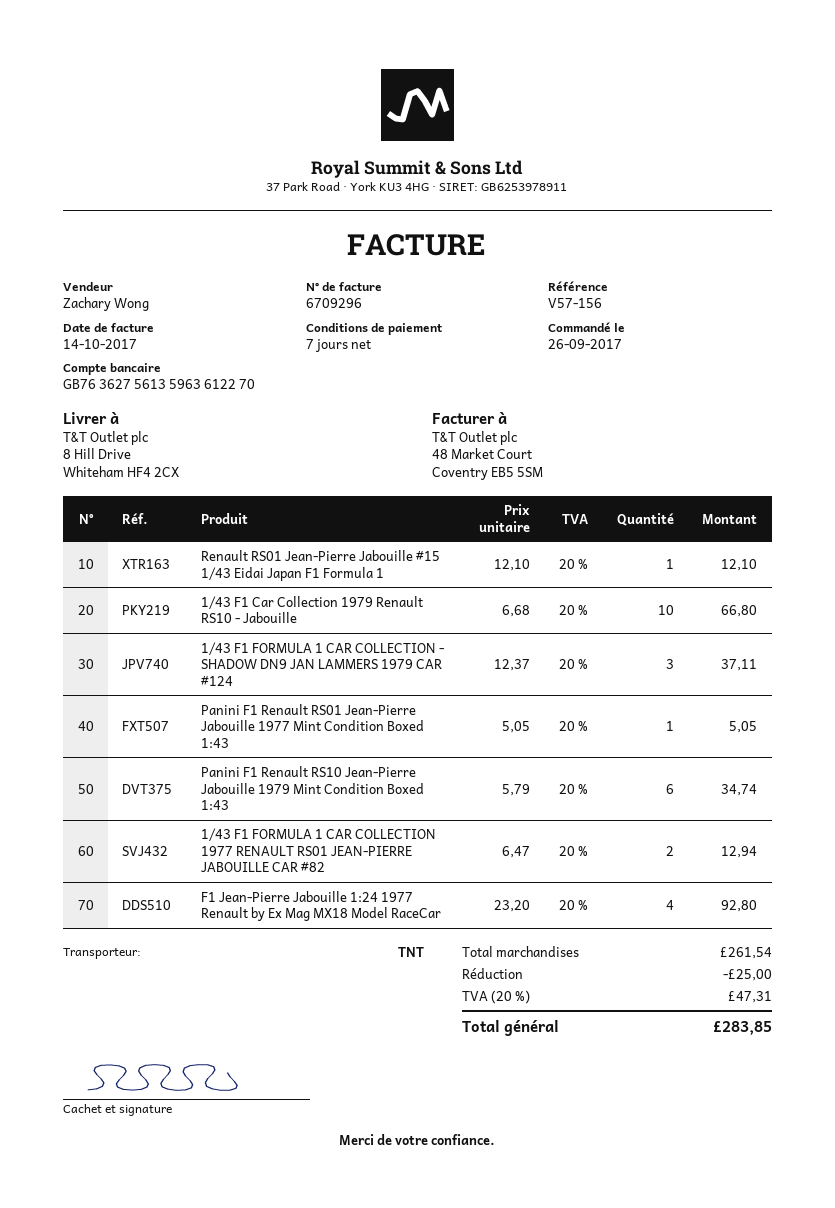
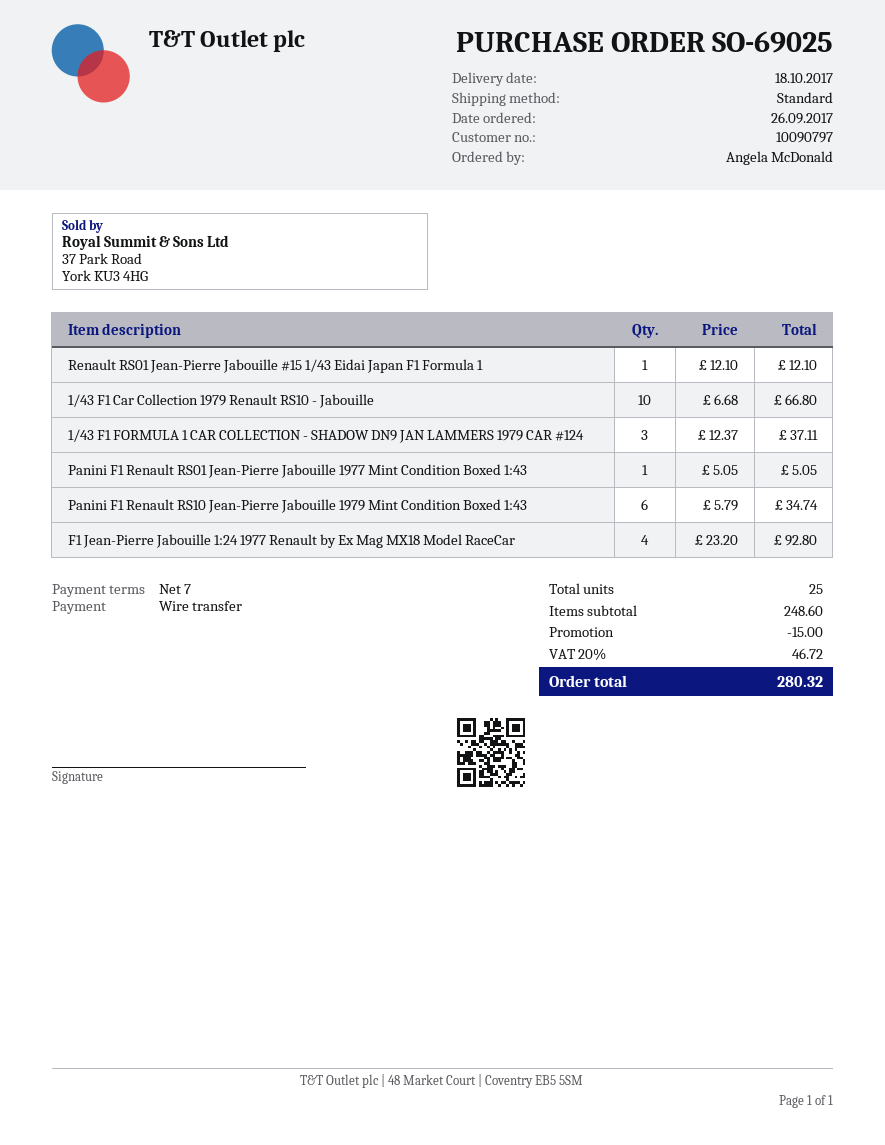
shipping method: TNT -> standard
1/43 F1 FORMULA 1 CAR COLLECTION 1977 RENAULT RS01 JEAN-PIERRE JABOUILLE CAR #82: 2 x 6.47 = 12.94 -> none
subtotal: 261.54 -> 248.60
discount: 25.00 -> 15.00
tax: 20% = 47.31 -> 20% = 46.72
total: 283.85 -> 280.32

